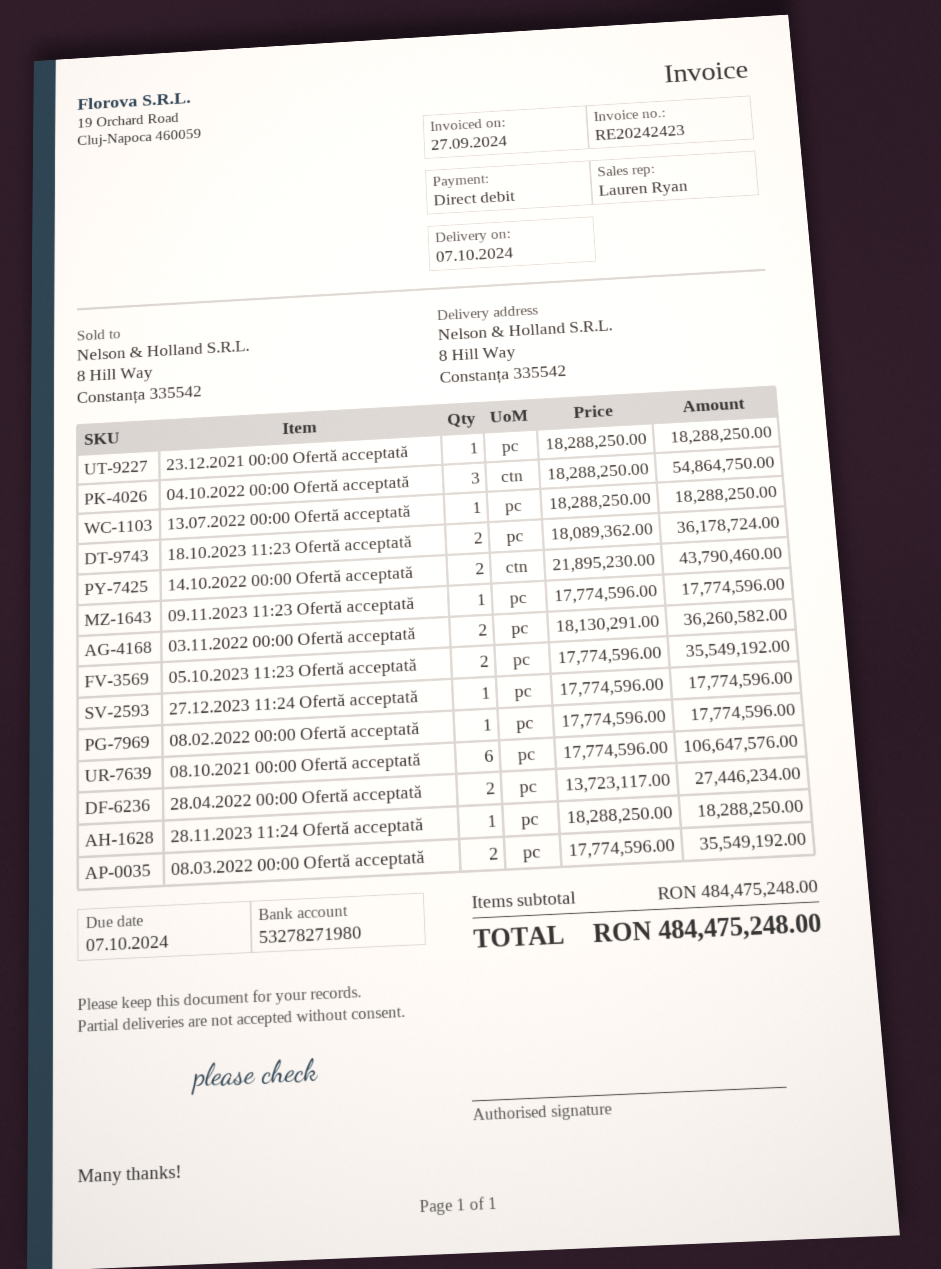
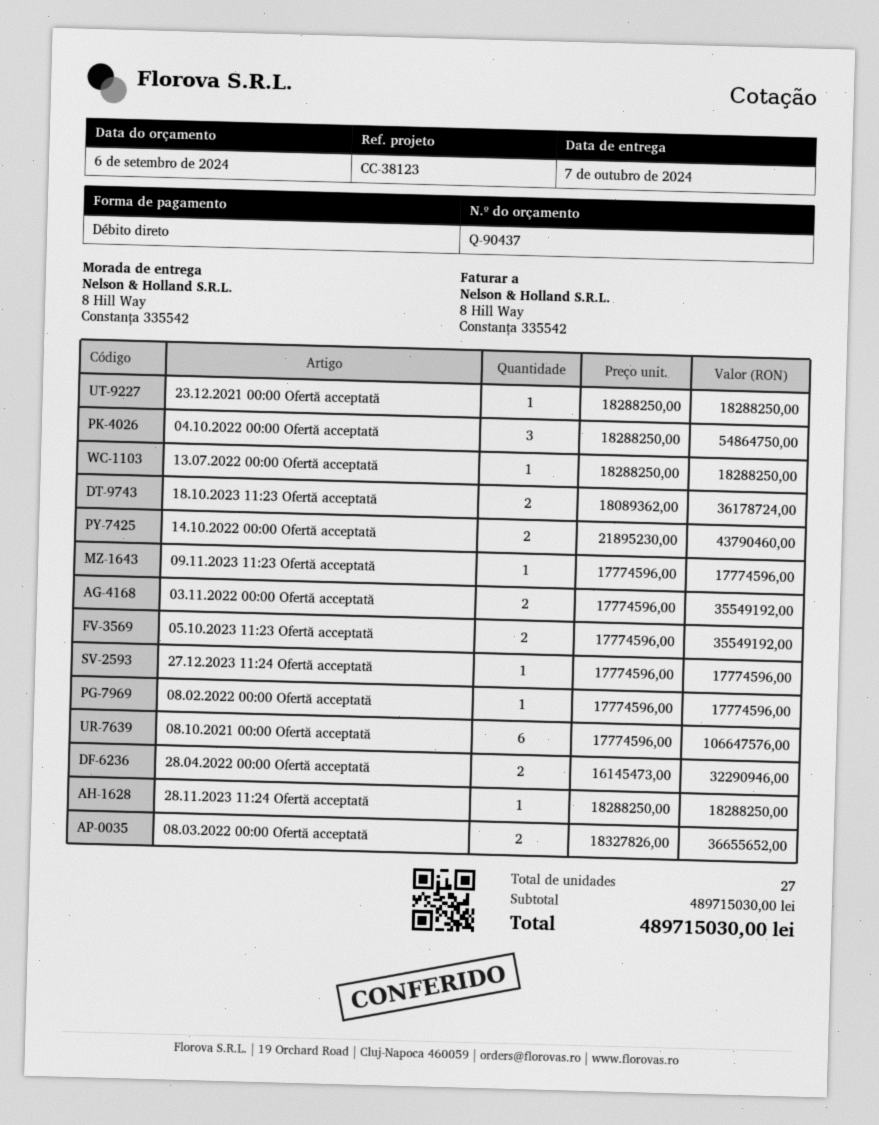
03.11.2022 00:00 Ofertă acceptată: 2 x 18130291.00 = 36260582.00 -> 2 x 17774596.00 = 35549192.00
28.04.2022 00:00 Ofertă acceptată: 2 x 13723117.00 = 27446234.00 -> 2 x 16145473.00 = 32290946.00
08.03.2022 00:00 Ofertă acceptată: 2 x 17774596.00 = 35549192.00 -> 2 x 18327826.00 = 36655652.00
subtotal: 484475248.00 -> 489715030.00
total: 484475248.00 -> 489715030.00

